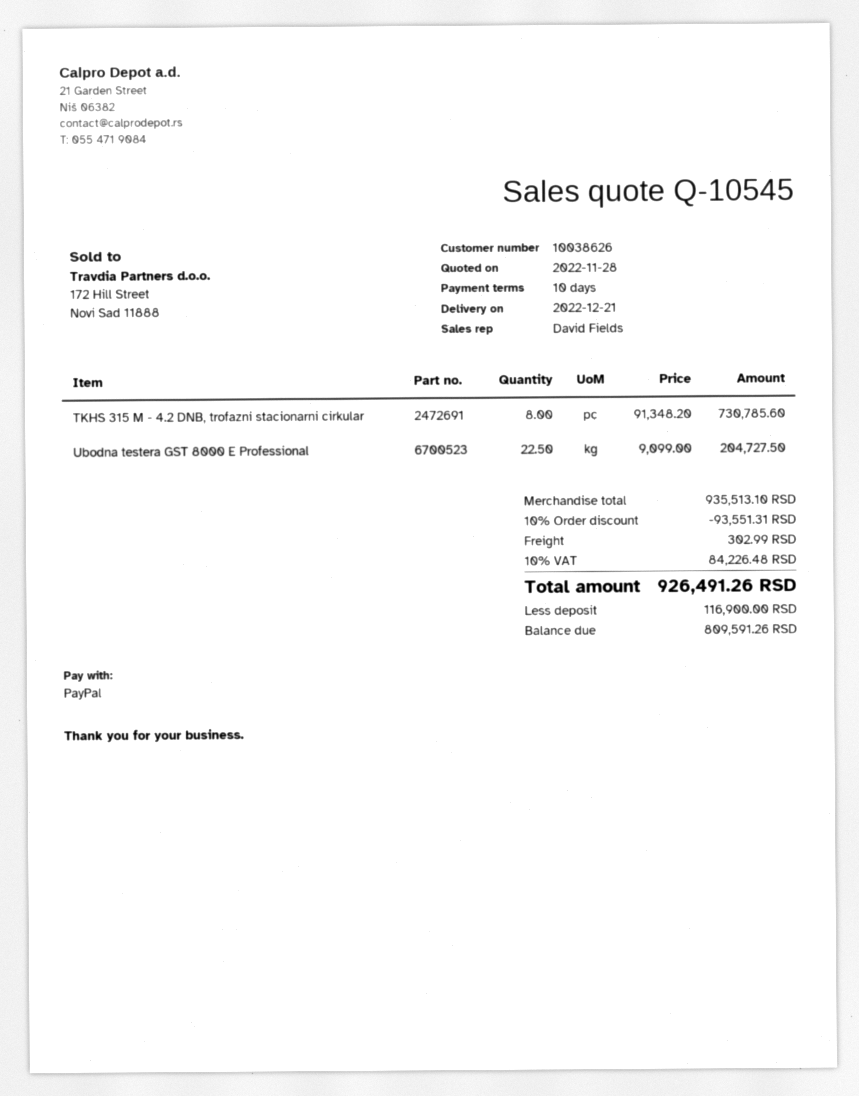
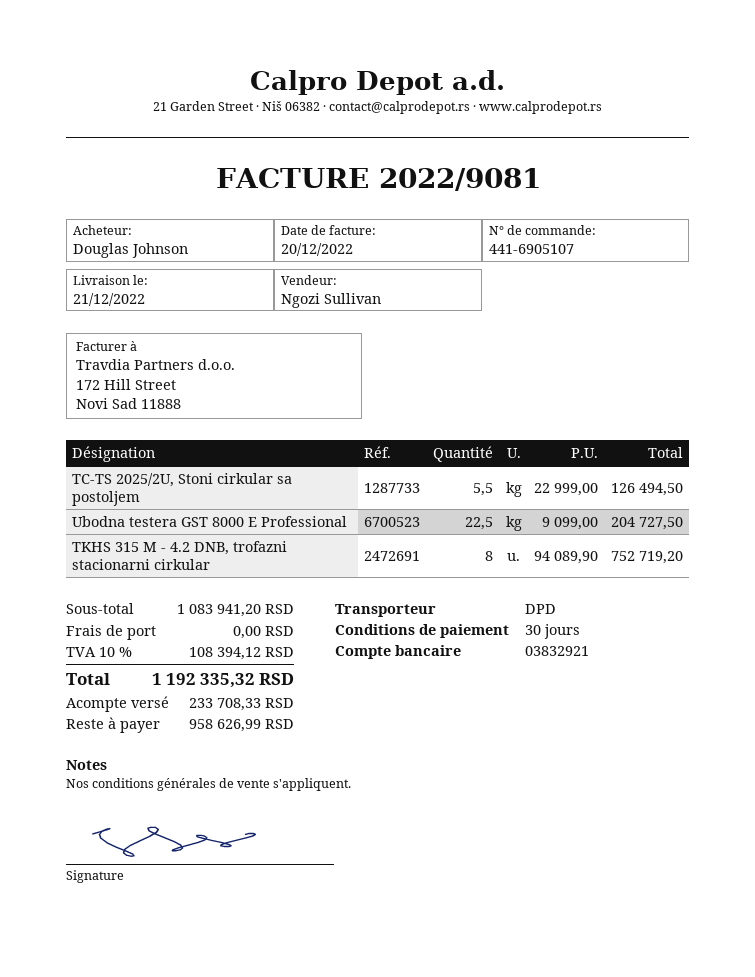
payment terms: 10 days -> 30 days
sales rep: David Fields -> Ngozi Sullivan
TKHS 315 M - 4.2 DNB, trofazni stacionarni cirkular: 8 x 91348.20 = 730785.60 -> 8 x 94089.90 = 752719.20
TC-TS 2025/2U, Stoni cirkular sa postoljem: none -> 5.5 x 22999.00 = 126494.50
subtotal: 935513.10 -> 1083941.20
discount: 10% = 93551.31 -> none
shipping: 302.99 -> 0.00
tax: 10% = 84226.48 -> 10% = 108394.12
total: 926491.26 -> 1192335.32
deposit: 116900.00 -> 233708.33
balance: 809591.26 -> 958626.99

